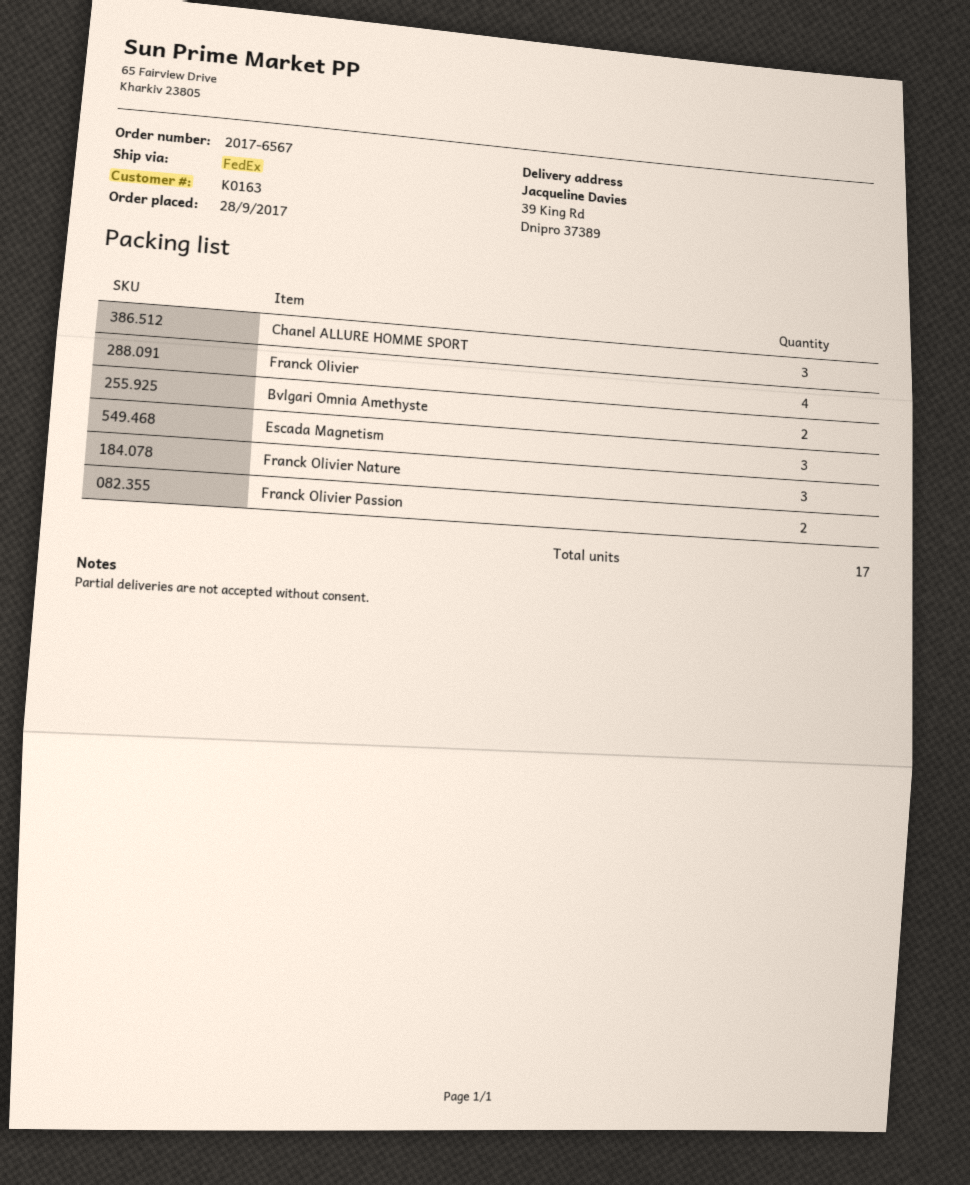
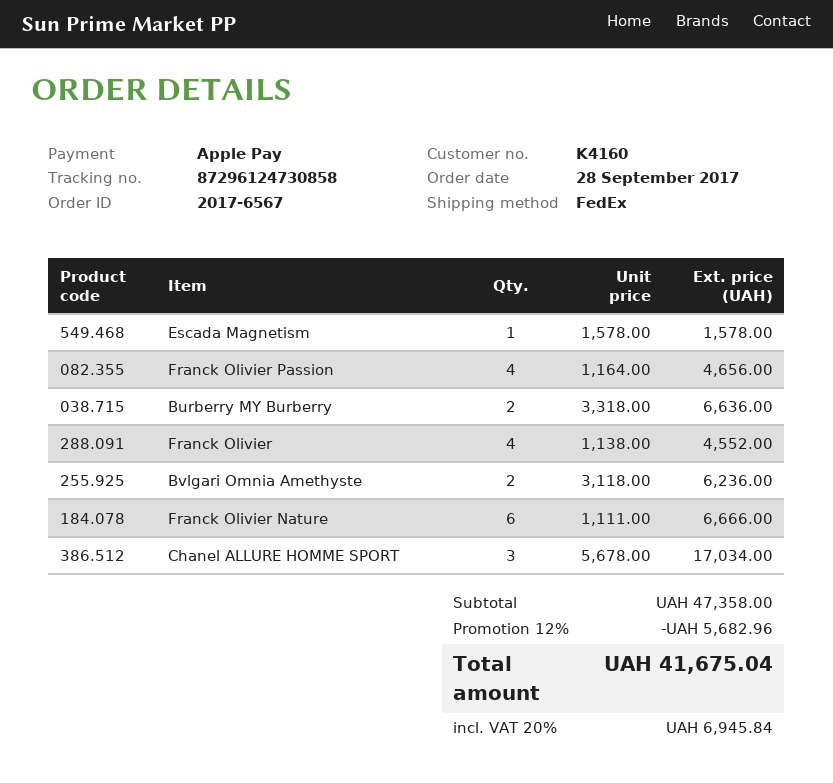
customer number: K0163 -> K4160
Escada Magnetism: 3 -> 1
Franck Olivier Nature: 3 -> 6
Franck Olivier Passion: 2 -> 4
Burberry MY Burberry: none -> 2

